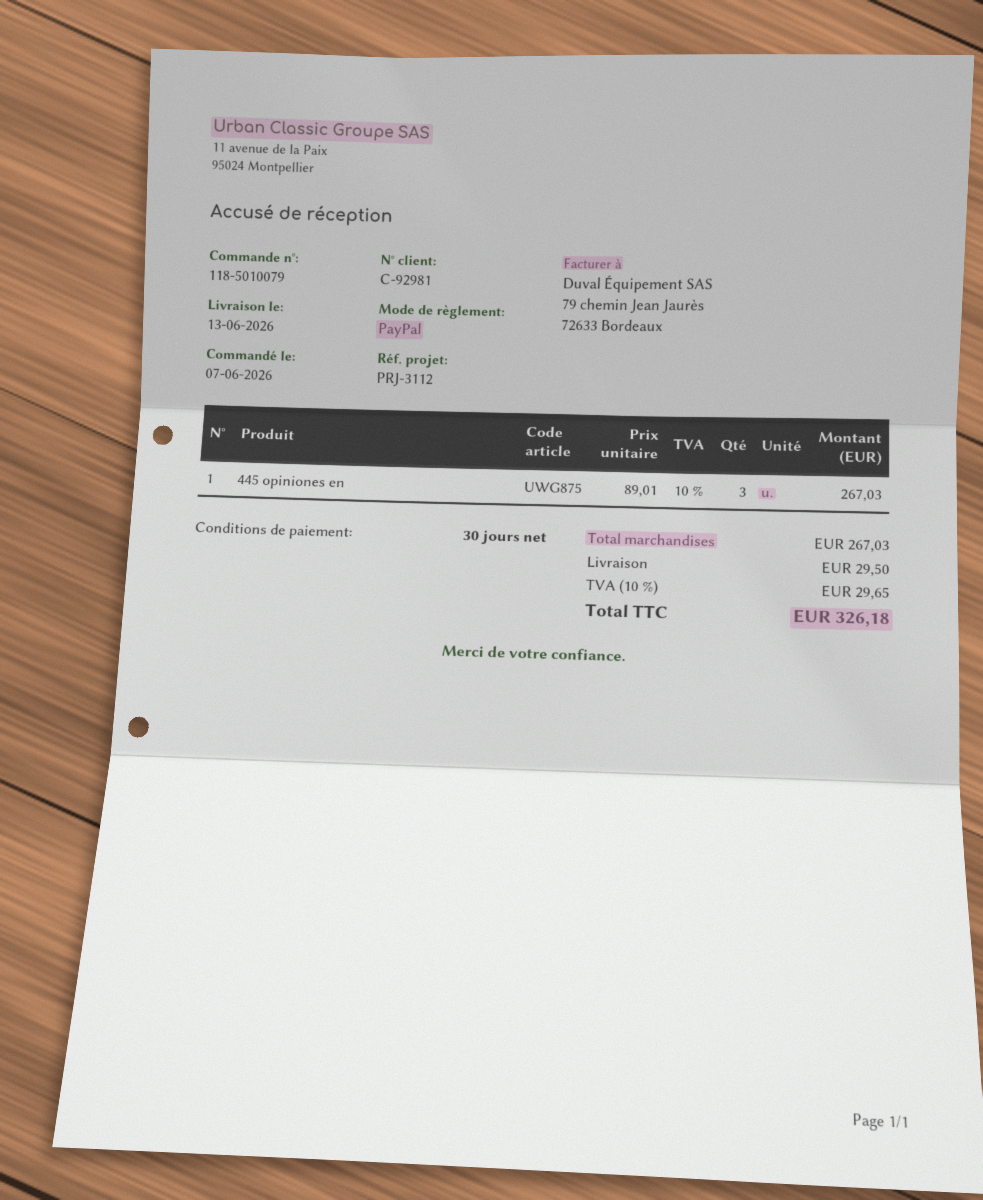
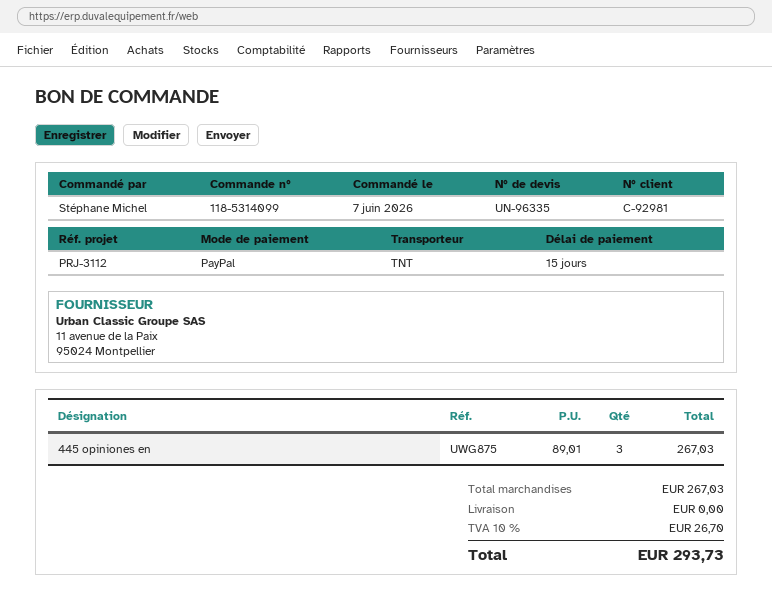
order number: 118-5010079 -> 118-5314099
payment terms: 30 days -> 15 days
shipping: 29.50 -> 0.00
tax: 10% = 29.65 -> 10% = 26.70
total: 326.18 -> 293.73

